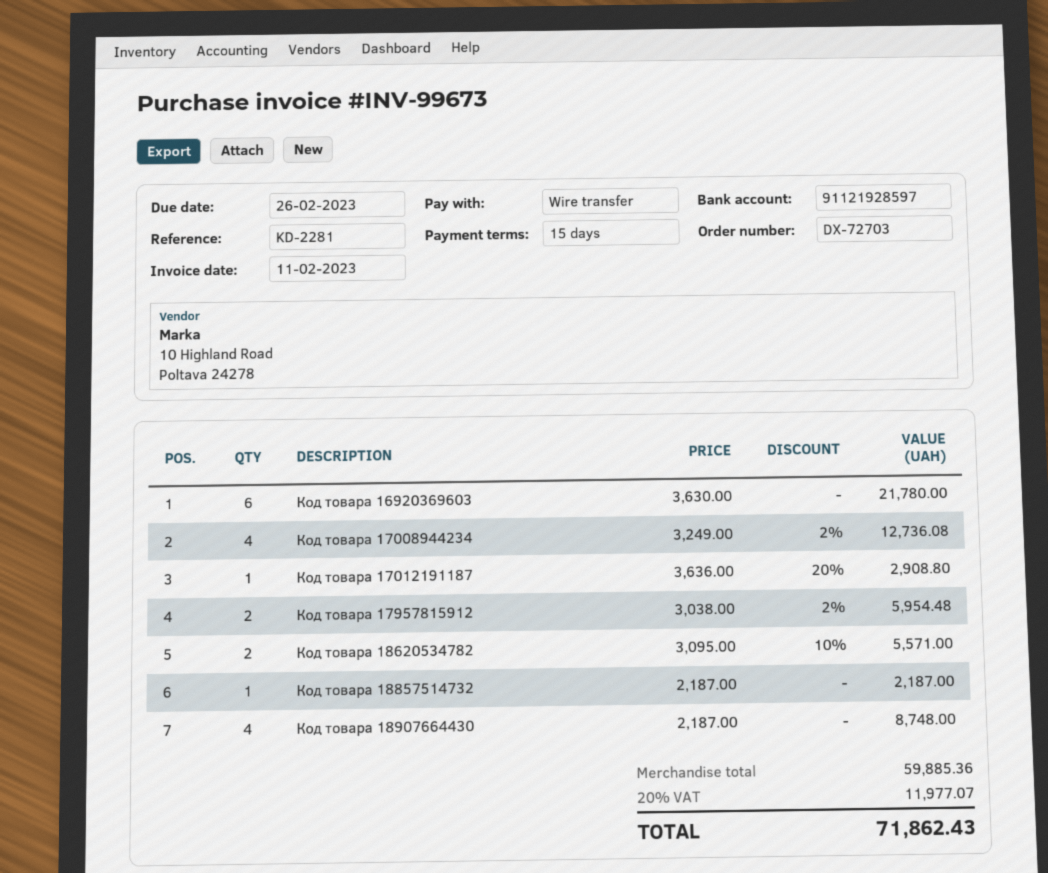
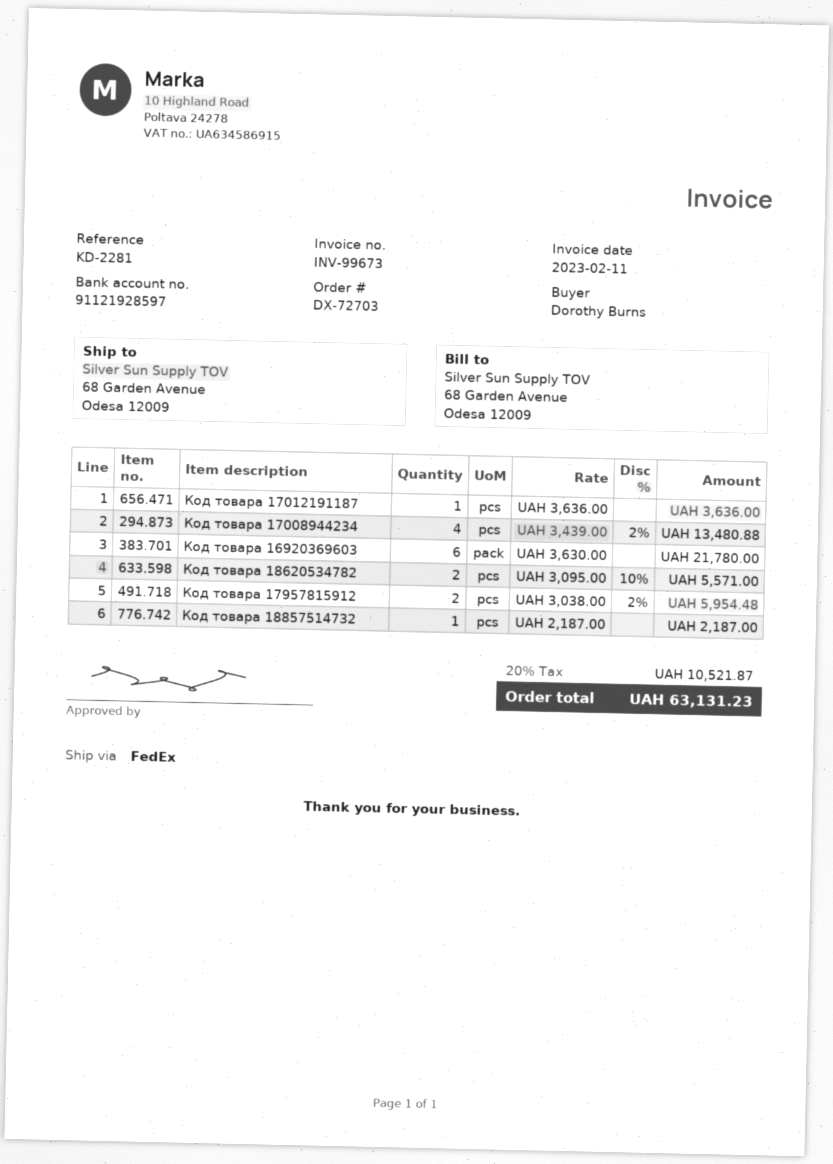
Код товара 17008944234: 4 x 3249.00 - 2% = 12736.08 -> 4 x 3439.00 - 2% = 13480.88
Код товара 17012191187: 1 x 3636.00 - 20% = 2908.80 -> 1 x 3636.00 = 3636.00
Код товара 18907664430: 4 x 2187.00 = 8748.00 -> none
tax: 20% = 11977.07 -> 20% = 10521.87
total: 71862.43 -> 63131.23

